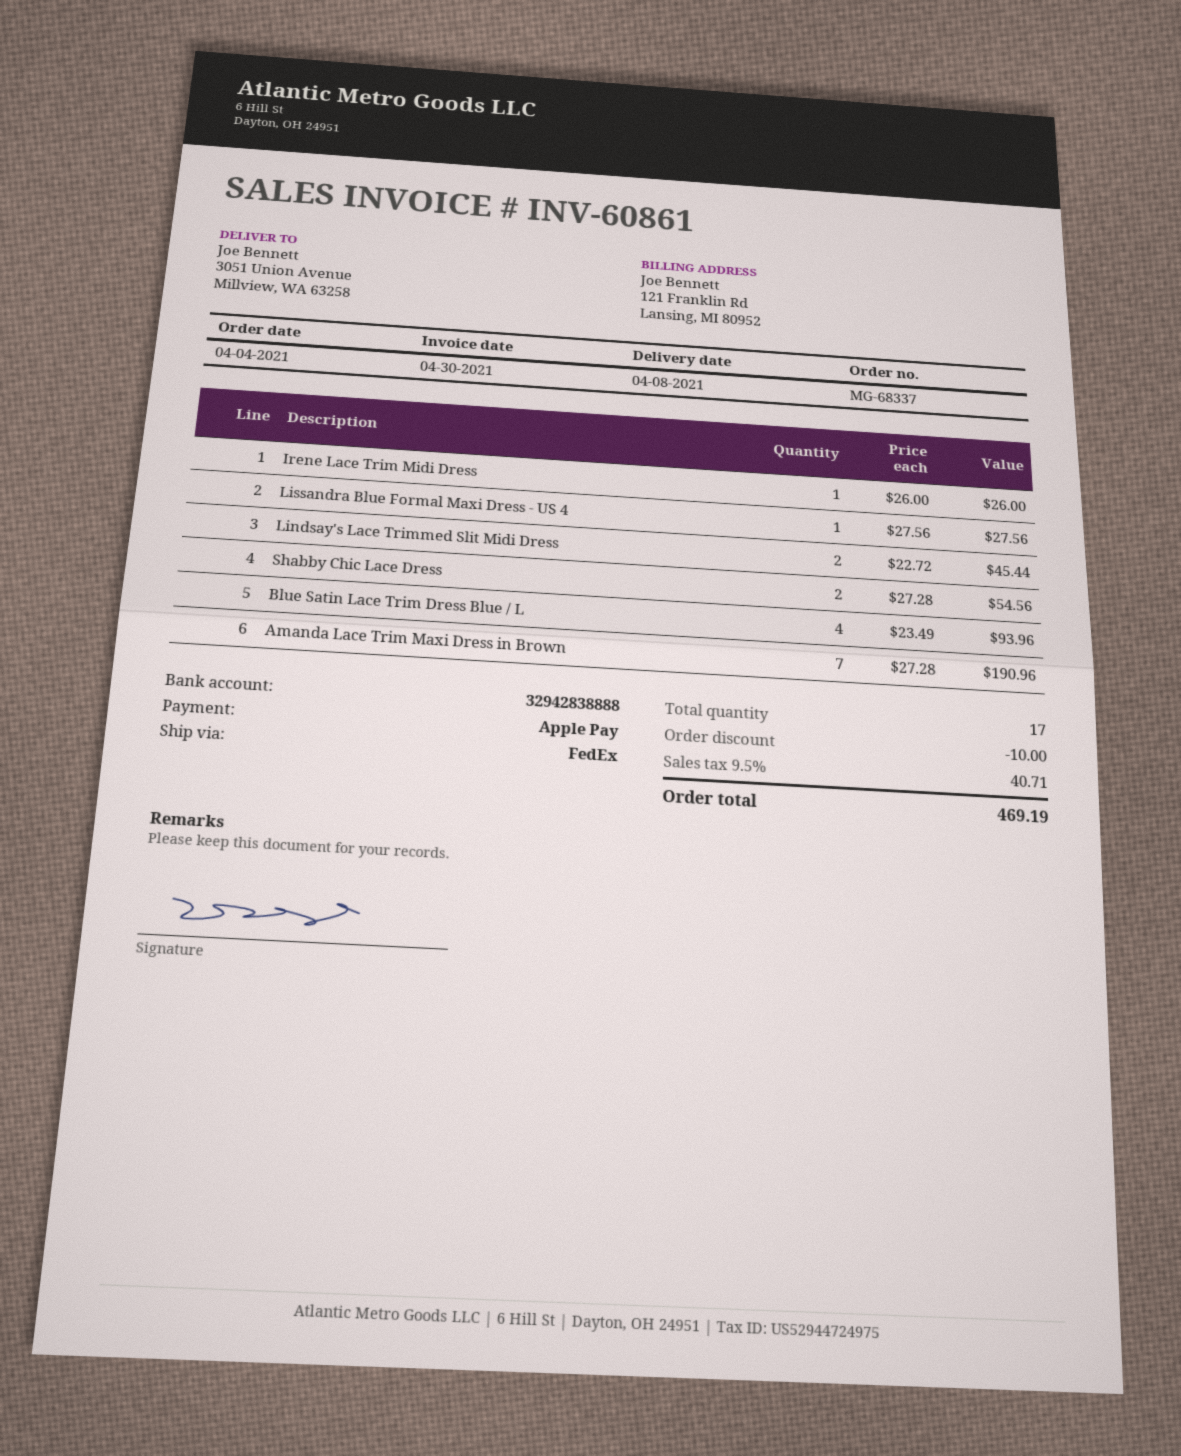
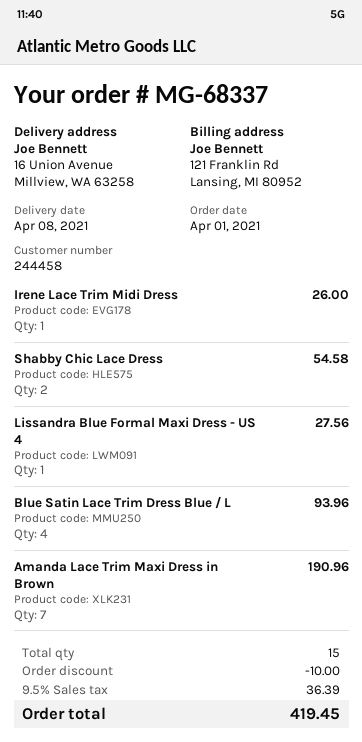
order date: 2021-04-04 -> 2021-04-01
ship to: 3051 Union Avenue, Millview, WA 63258 -> 16 Union Avenue, Millview, WA 63258
Lindsay's Lace Trimmed Slit Midi Dress: 2 for 45.44 -> none
Shabby Chic Lace Dress: 2 for 54.56 -> 2 for 54.58
total quantity: 17 -> 15
tax: 9.5% = 40.71 -> 9.5% = 36.39
total: 469.19 -> 419.45

